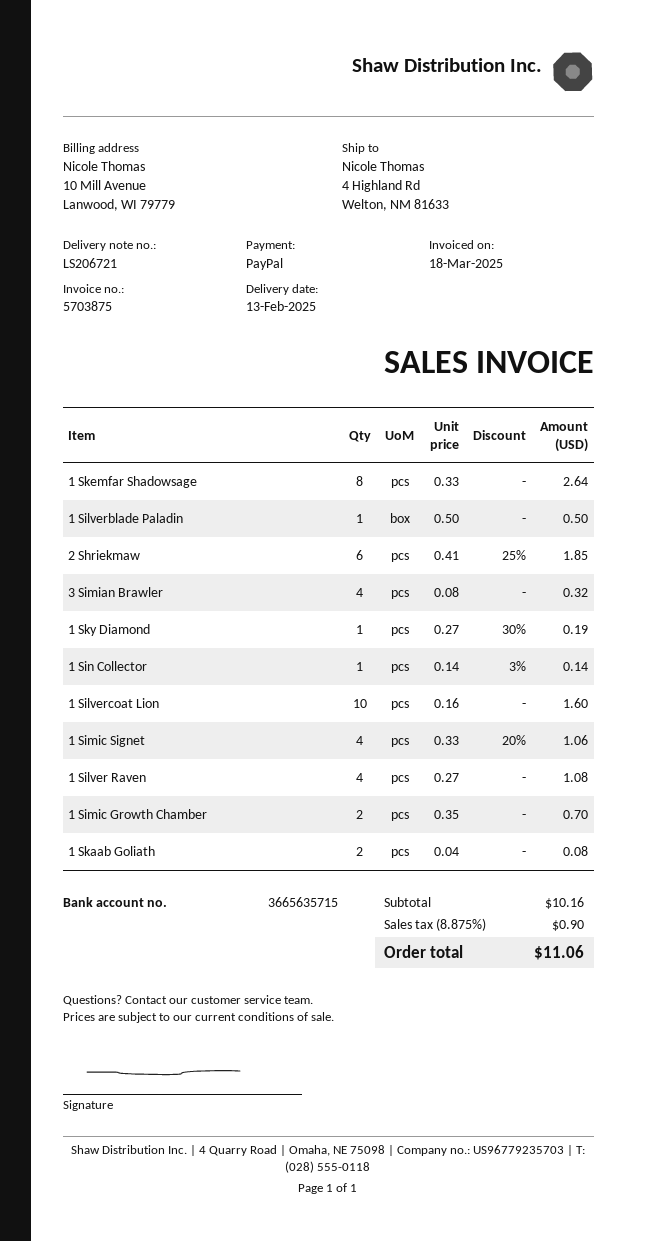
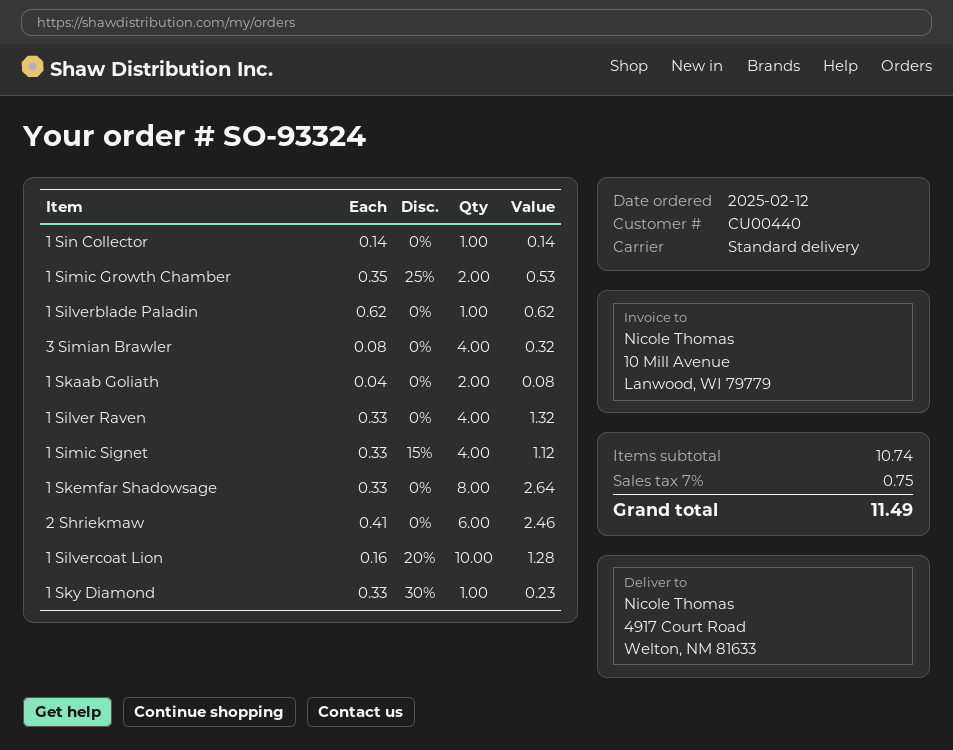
ship to: 4 Highland Rd, Welton, NM 81633 -> 4917 Court Road, Welton, NM 81633
1 Silverblade Paladin: 1 x 0.50 = 0.50 -> 1 x 0.62 = 0.62
2 Shriekmaw: 6 x 0.41 - 25% = 1.85 -> 6 x 0.41 = 2.46
1 Sky Diamond: 1 x 0.27 - 30% = 0.19 -> 1 x 0.33 - 30% = 0.23
1 Sin Collector: 1 x 0.14 - 3% = 0.14 -> 1 x 0.14 = 0.14
1 Silvercoat Lion: 10 x 0.16 = 1.60 -> 10 x 0.16 - 20% = 1.28
1 Simic Signet: 4 x 0.33 - 20% = 1.06 -> 4 x 0.33 - 15% = 1.12
1 Silver Raven: 4 x 0.27 = 1.08 -> 4 x 0.33 = 1.32
1 Simic Growth Chamber: 2 x 0.35 = 0.70 -> 2 x 0.35 - 25% = 0.53
subtotal: 10.16 -> 10.74
tax: 8.875% = 0.90 -> 7% = 0.75
total: 11.06 -> 11.49

